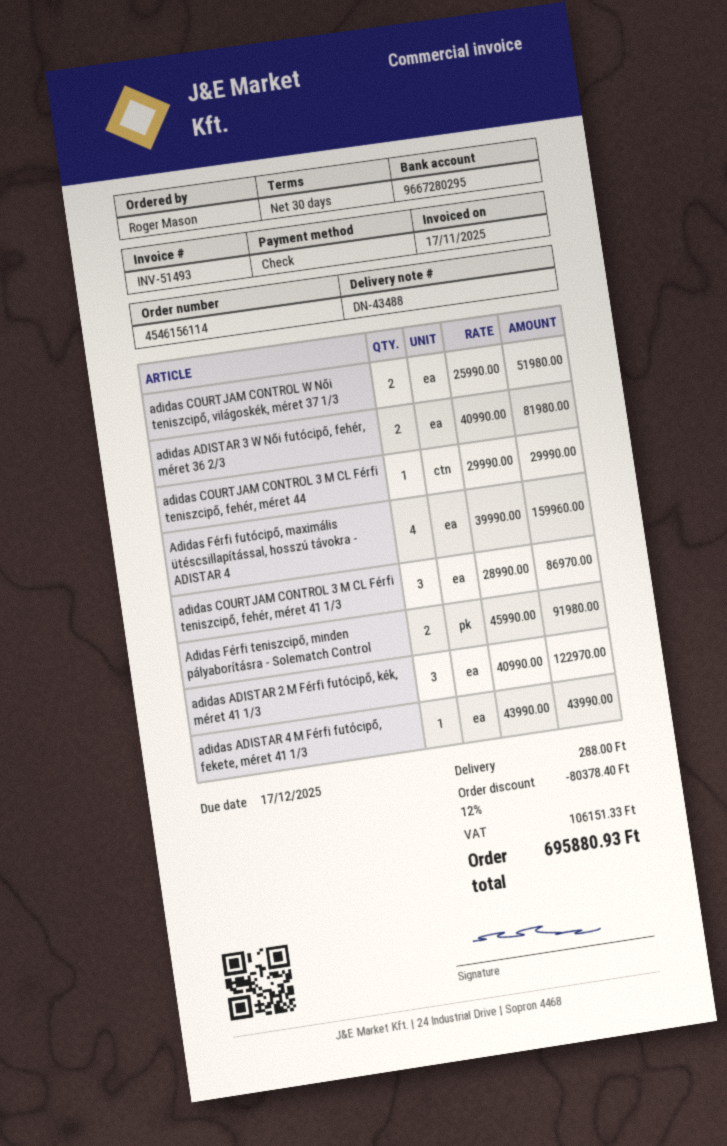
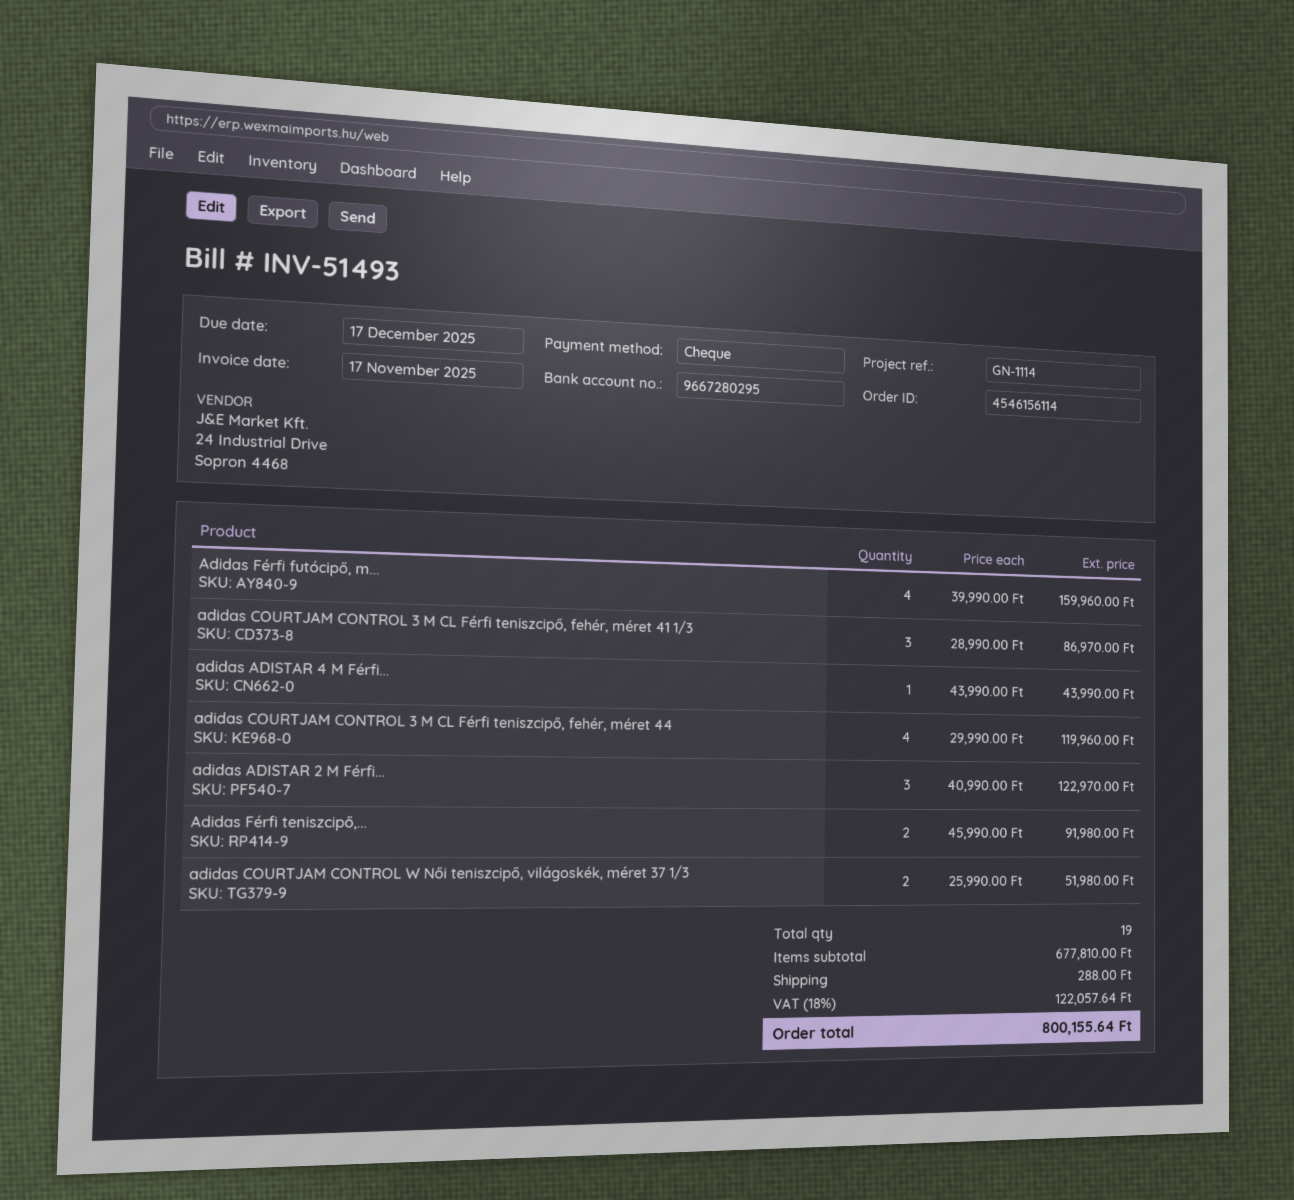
adidas ADISTAR 3 W Női futócipő, fehér, méret 36 2/3: 2 x 40990.00 = 81980.00 -> none
adidas COURTJAM CONTROL 3 M CL Férfi teniszcipő, fehér, méret 44: 1 x 29990.00 = 29990.00 -> 4 x 29990.00 = 119960.00
discount: 12% = 80378.40 -> none
tax: 106151.33 -> 122057.64
total: 695880.93 -> 800155.64

